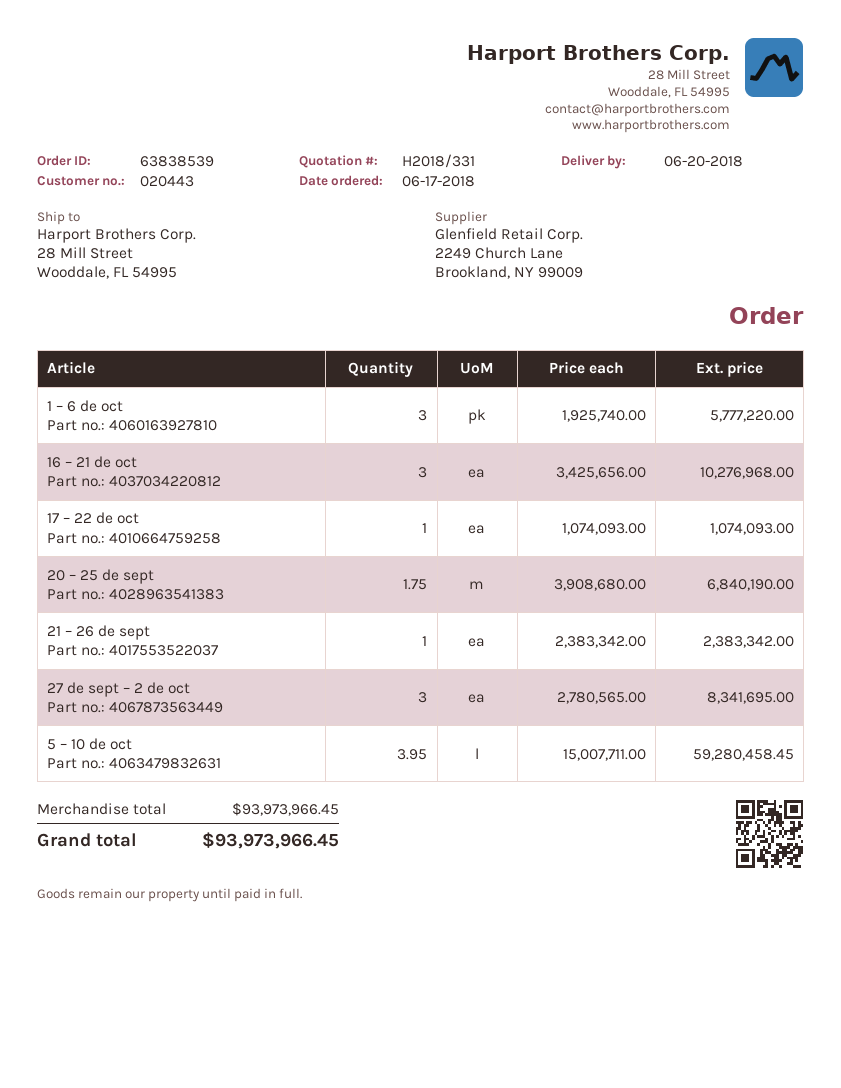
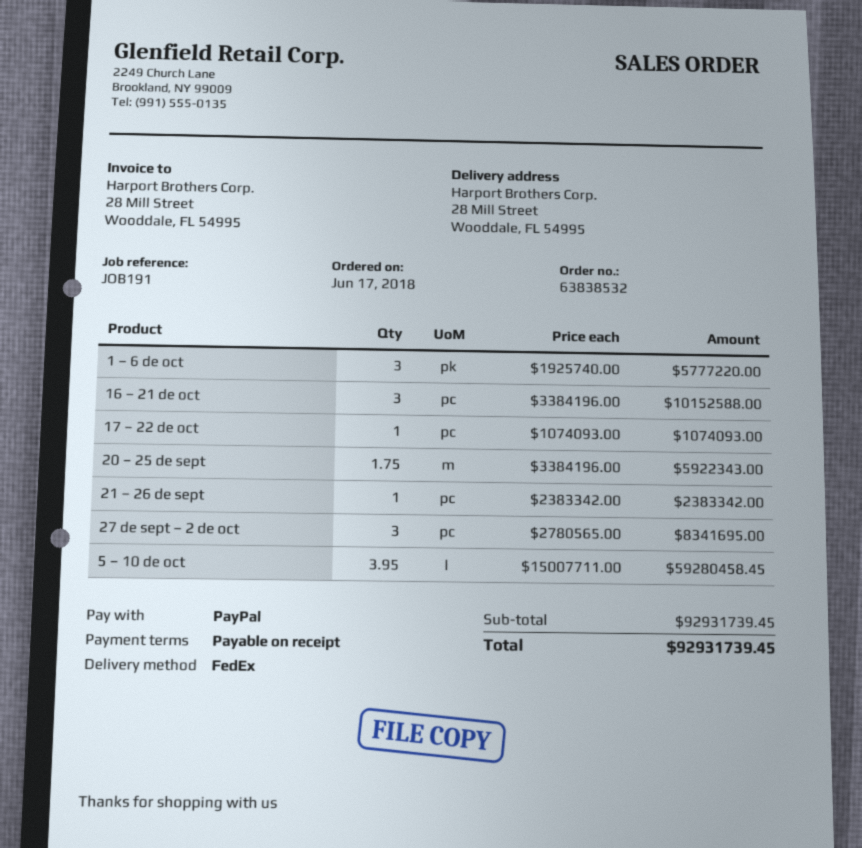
order number: 63838539 -> 63838532
16 – 21 de oct: 3 x 3425656.00 = 10276968.00 -> 3 x 3384196.00 = 10152588.00
20 – 25 de sept: 1.75 x 3908680.00 = 6840190.00 -> 1.75 x 3384196.00 = 5922343.00
subtotal: 93973966.45 -> 92931739.45
total: 93973966.45 -> 92931739.45

